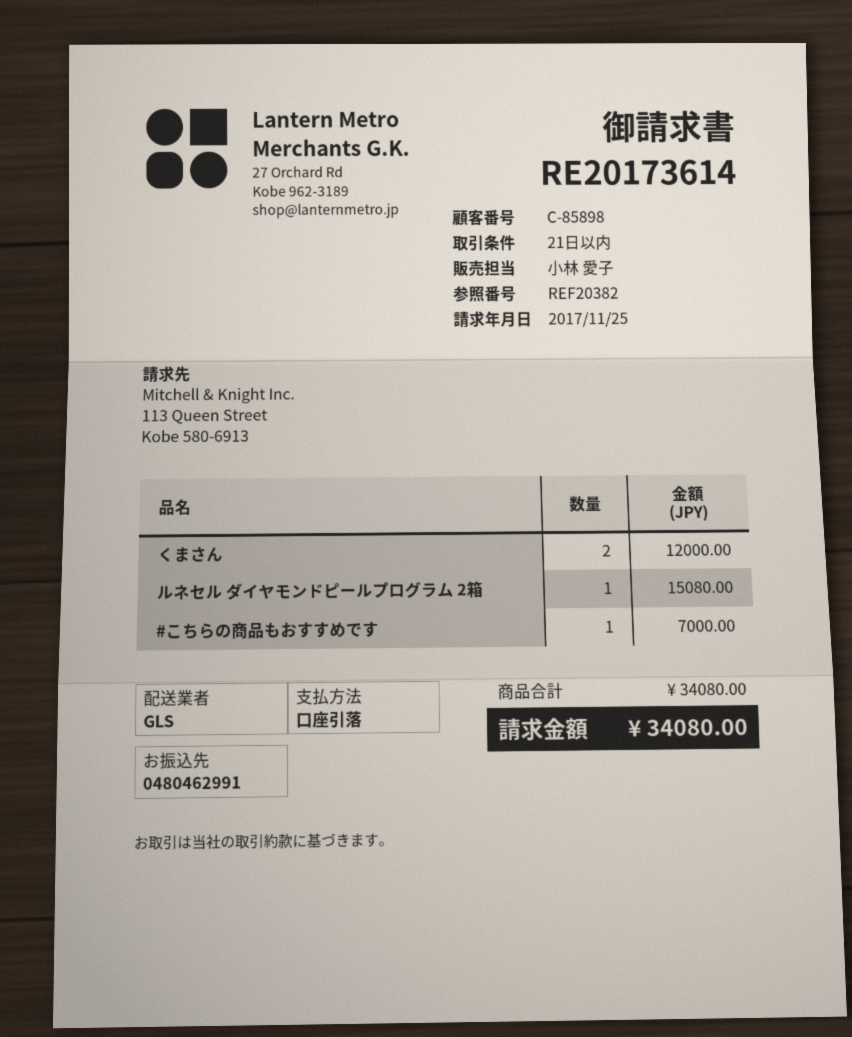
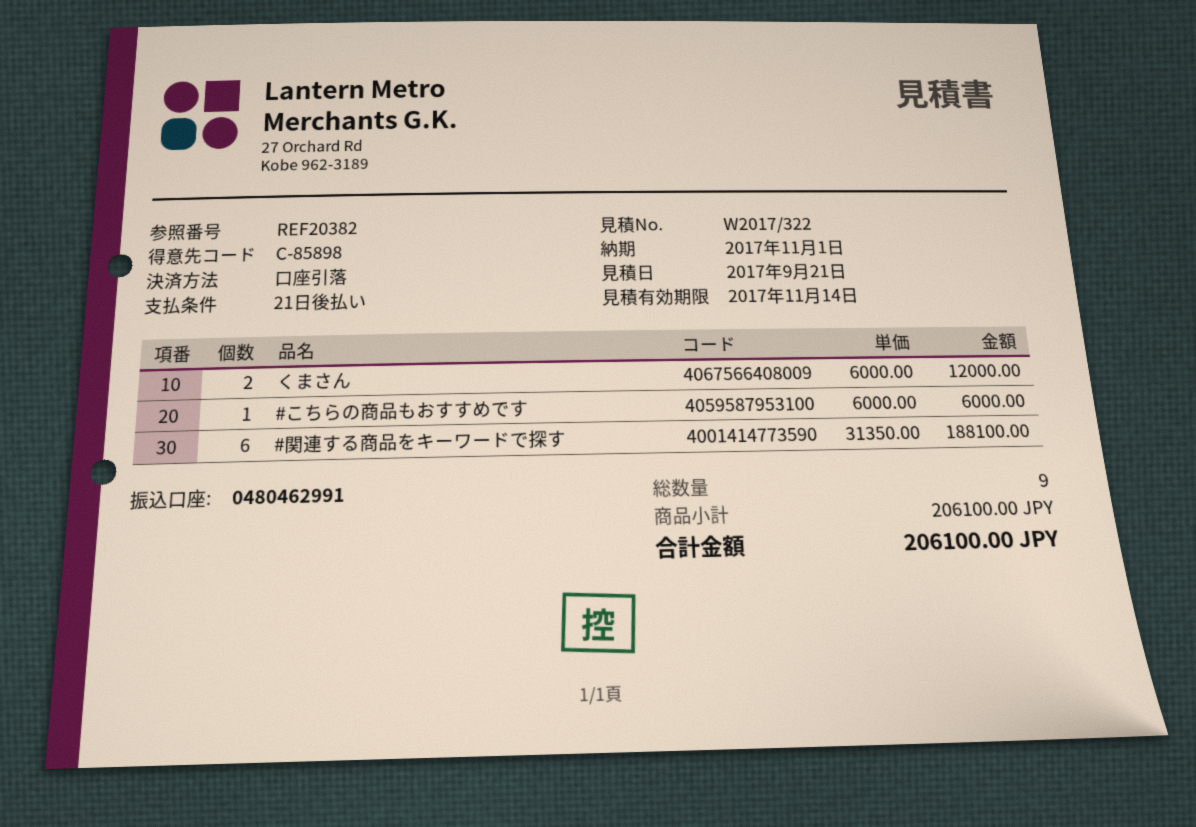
ルネセル ダイヤモンドピールプログラム 2箱: 1 for 15080.00 -> none
#こちらの商品もおすすめです: 1 for 7000.00 -> 1 for 6000.00
#関連する商品をキーワードで探す: none -> 6 for 188100.00
subtotal: 34080.00 -> 206100.00
total: 34080.00 -> 206100.00

